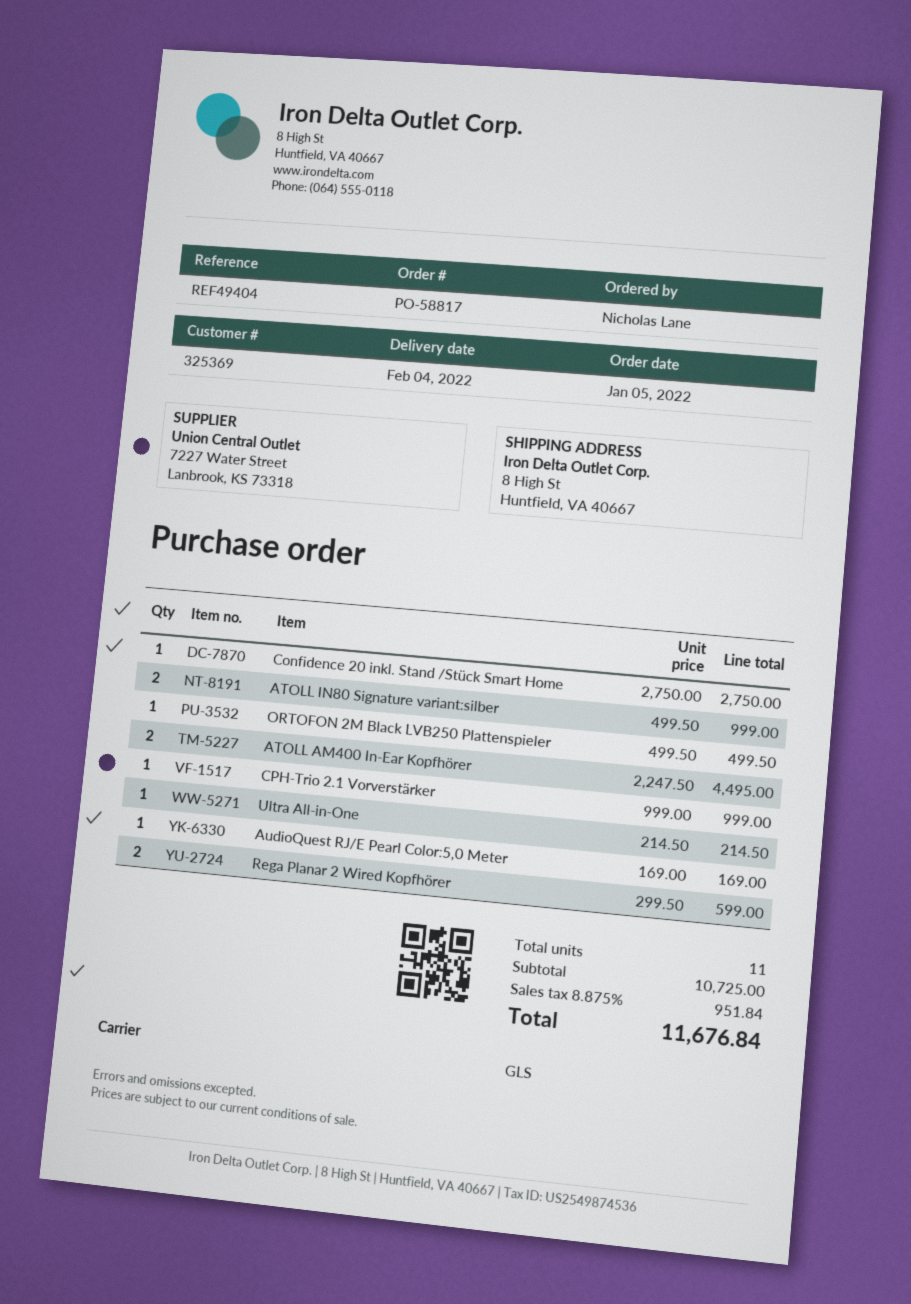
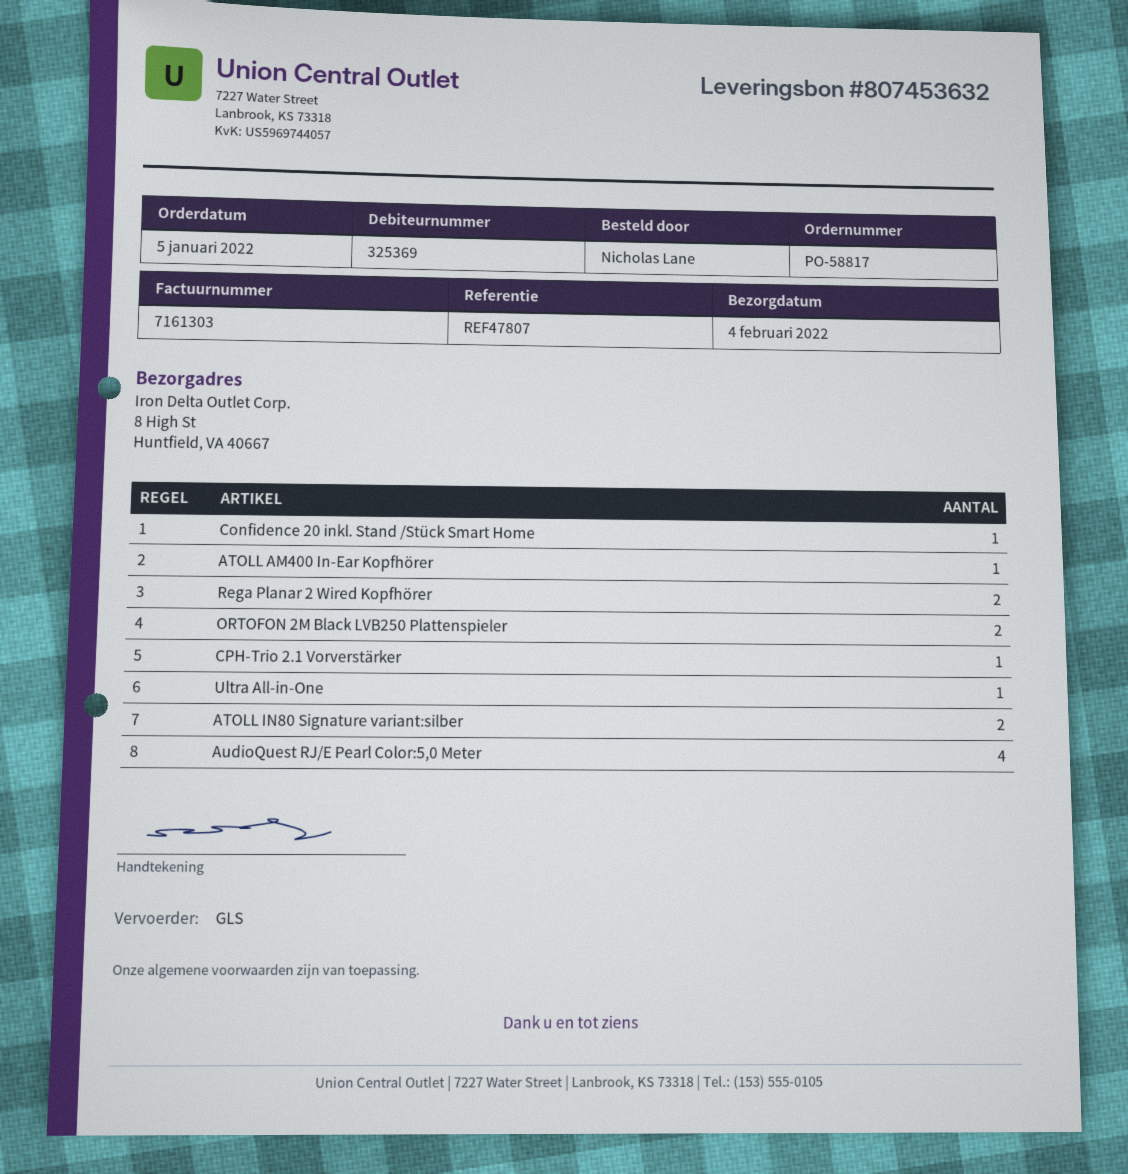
reference: REF49404 -> REF47807
ORTOFON 2M Black LVB250 Plattenspieler: 1 -> 2
ATOLL AM400 In-Ear Kopfhörer: 2 -> 1
AudioQuest RJ/E Pearl Color:5,0 Meter: 1 -> 4

